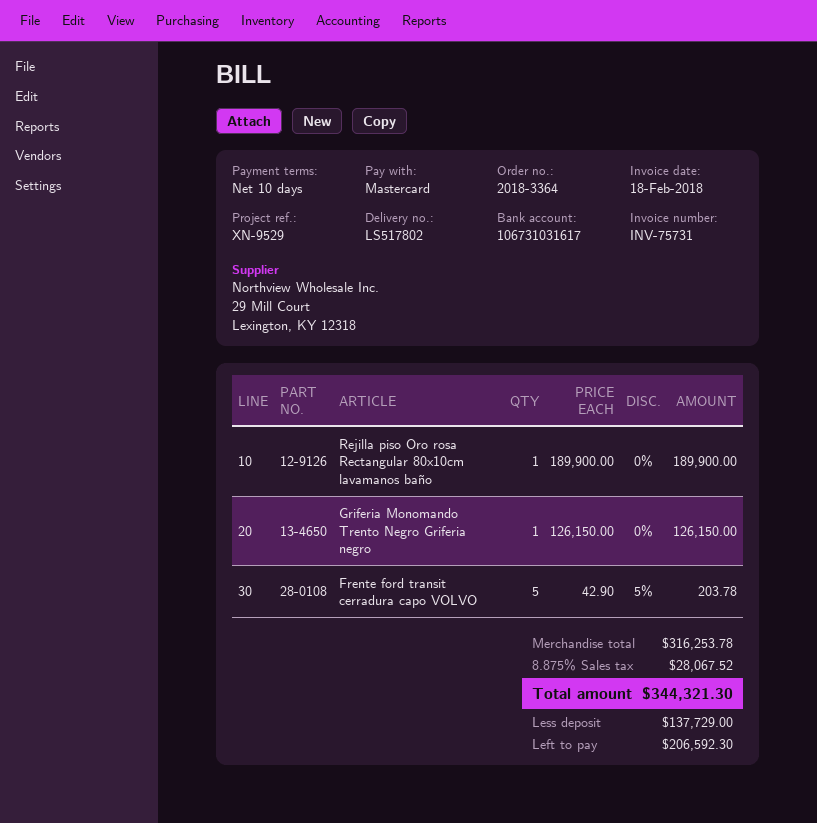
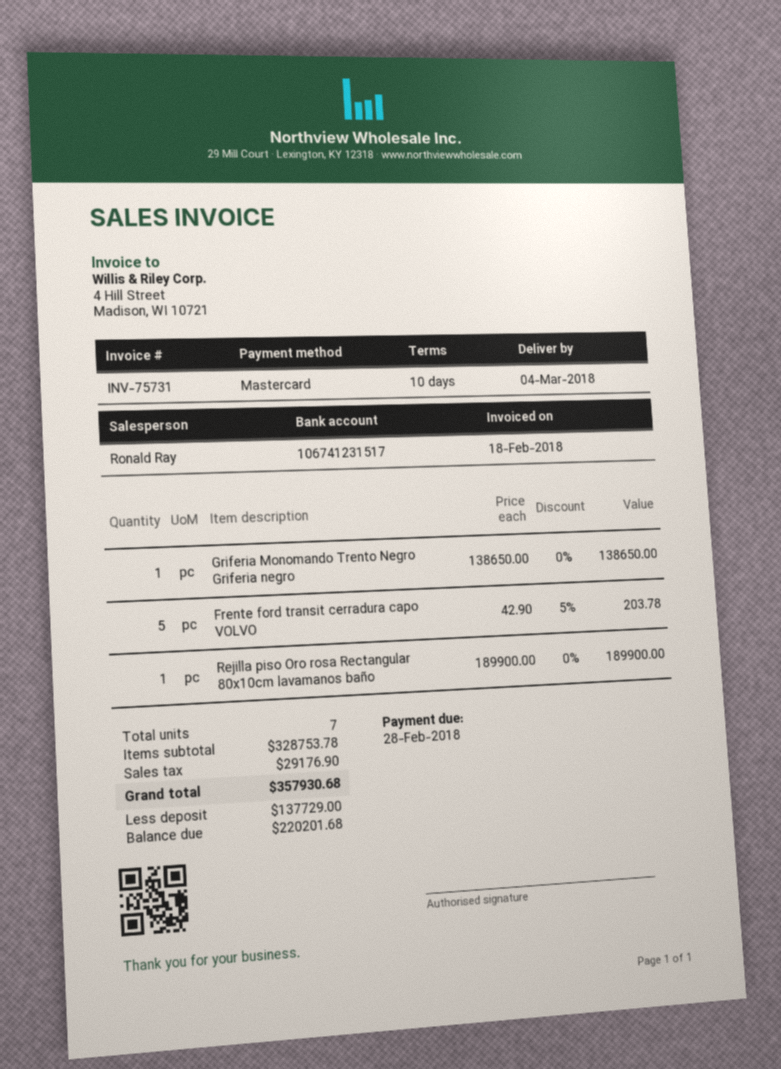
bank account: 106731031617 -> 106741231517
Griferia Monomando Trento Negro Griferia negro: 1 x 126150.00 = 126150.00 -> 1 x 138650.00 = 138650.00
subtotal: 316253.78 -> 328753.78
tax: 28067.52 -> 29176.90
total: 344321.30 -> 357930.68
balance: 206592.30 -> 220201.68

